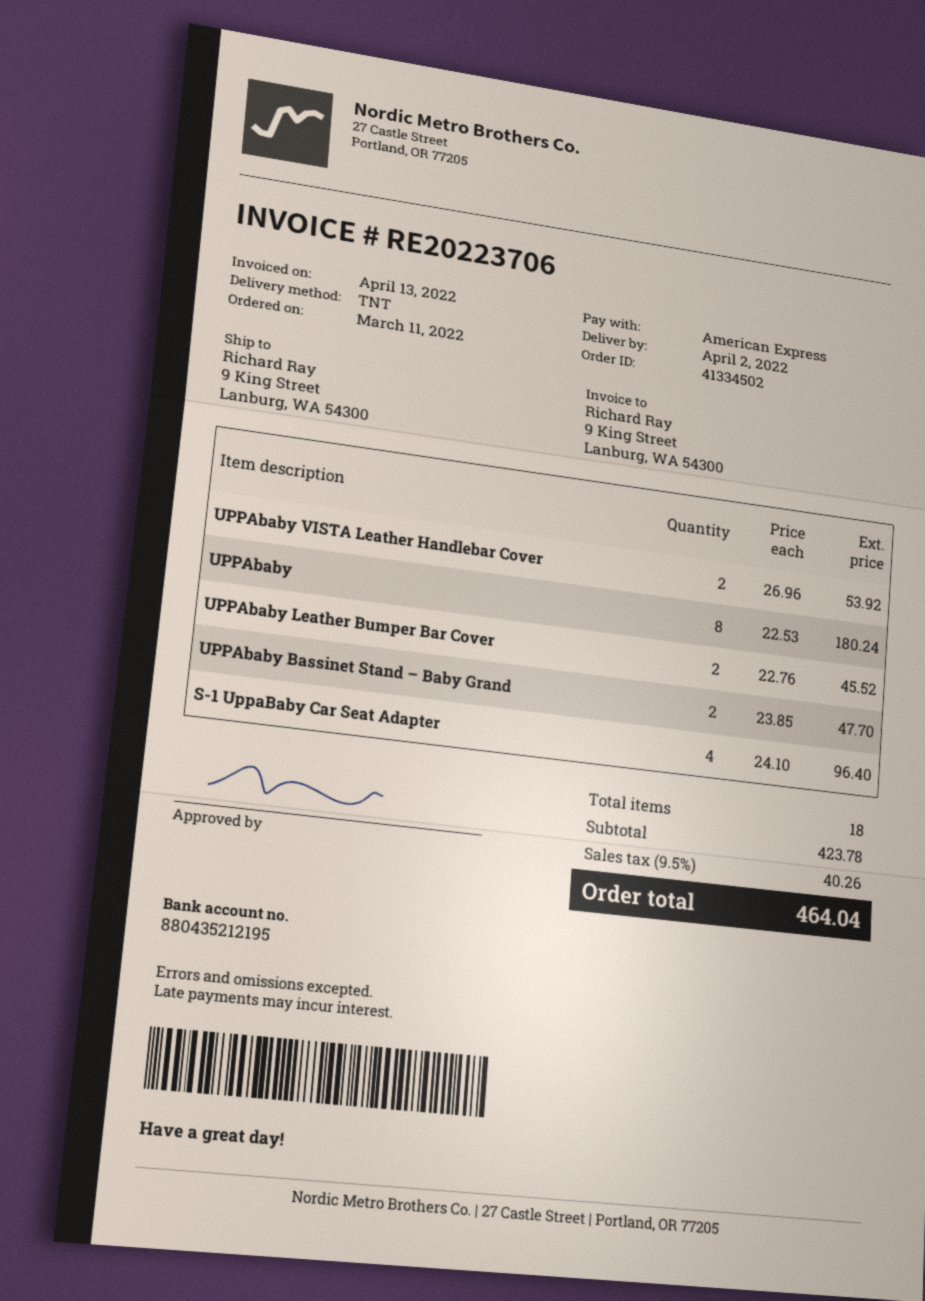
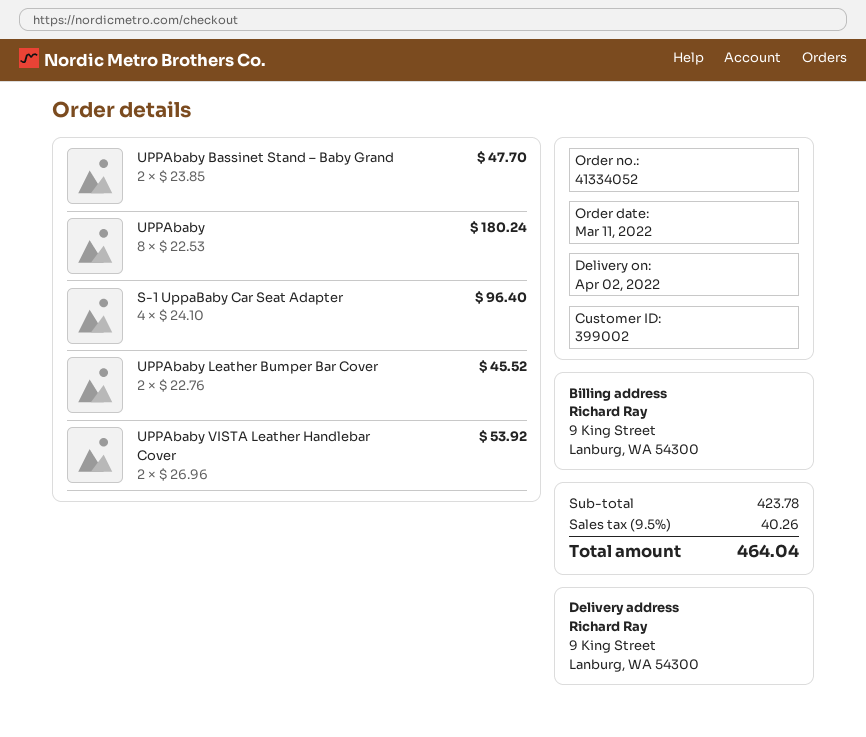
order number: 41334502 -> 41334052

